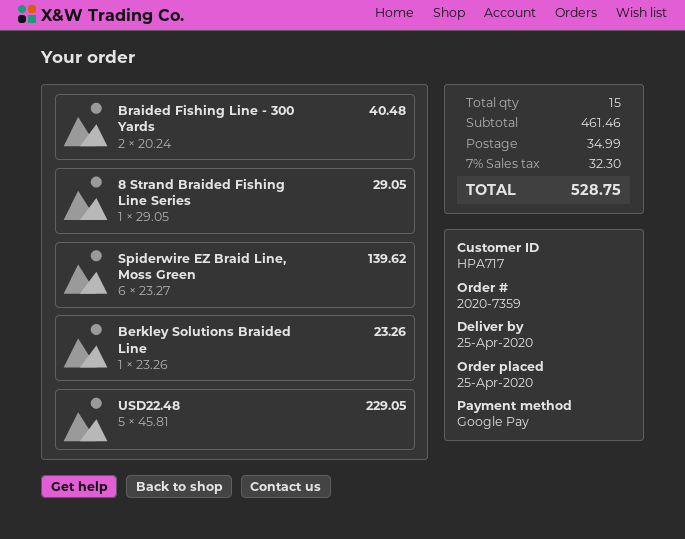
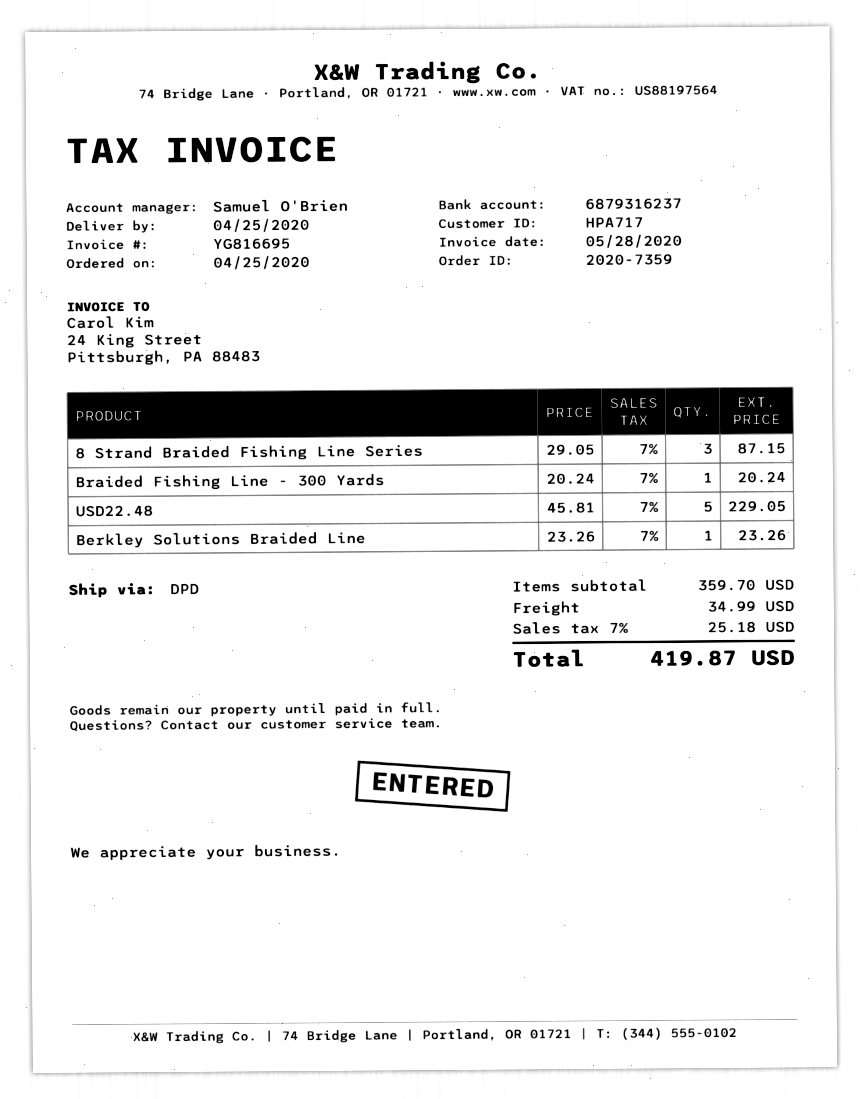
Braided Fishing Line - 300 Yards: 2 x 20.24 = 40.48 -> 1 x 20.24 = 20.24
8 Strand Braided Fishing Line Series: 1 x 29.05 = 29.05 -> 3 x 29.05 = 87.15
Spiderwire EZ Braid Line, Moss Green: 6 x 23.27 = 139.62 -> none
subtotal: 461.46 -> 359.70
tax: 7% = 32.30 -> 7% = 25.18
total: 528.75 -> 419.87

